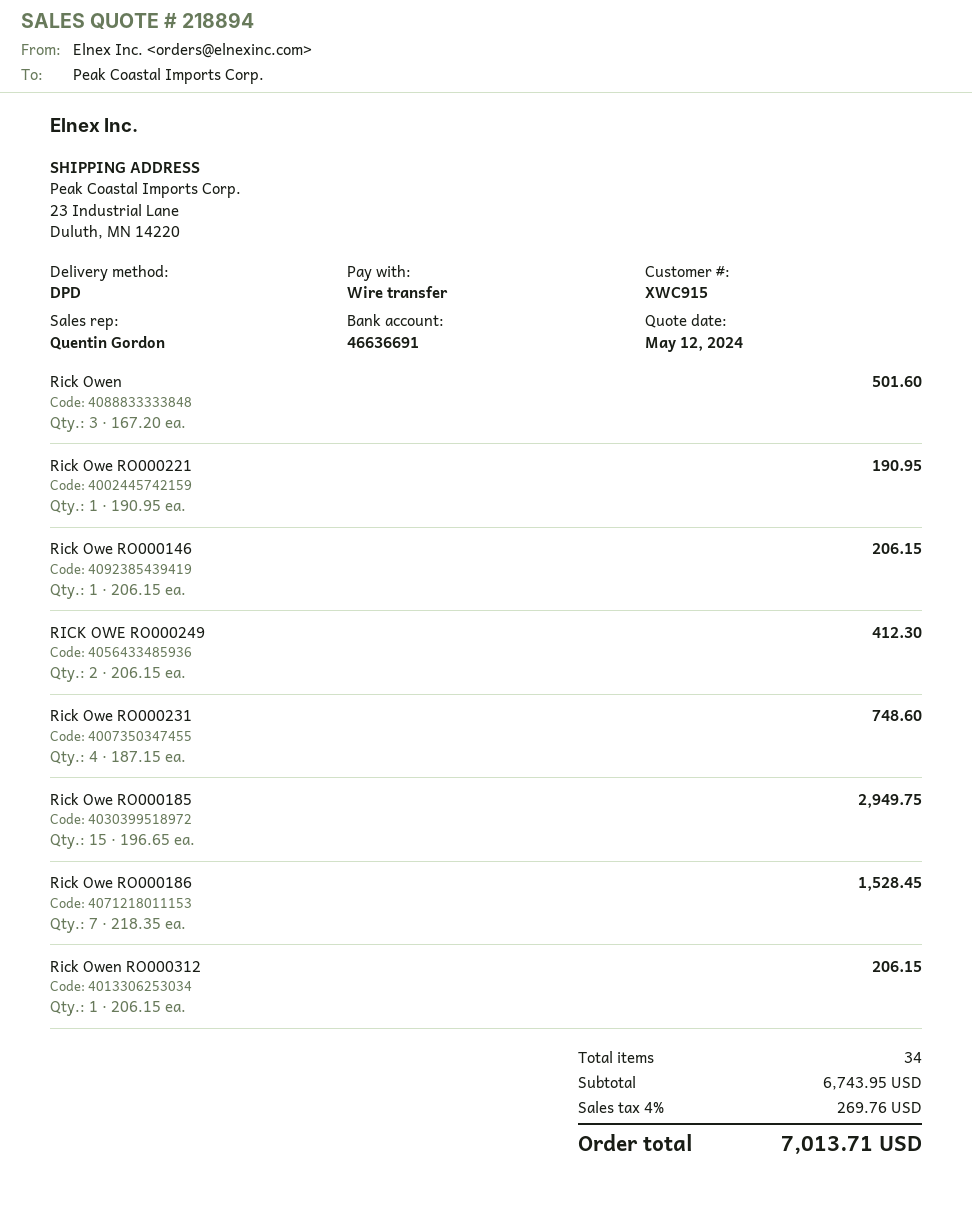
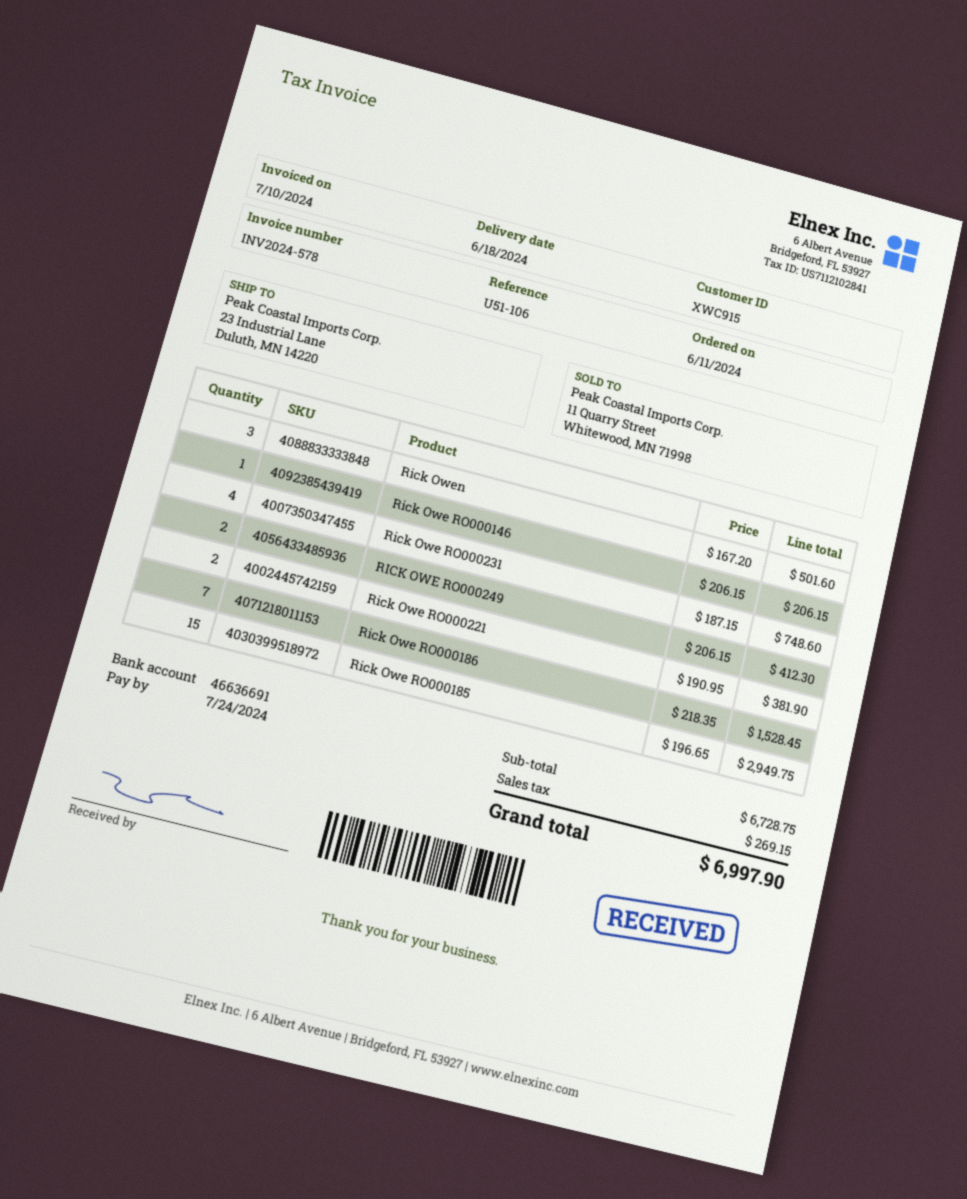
Rick Owe RO000221: 1 x 190.95 = 190.95 -> 2 x 190.95 = 381.90
Rick Owen RO000312: 1 x 206.15 = 206.15 -> none
subtotal: 6743.95 -> 6728.75
tax: 269.76 -> 269.15
total: 7013.71 -> 6997.90

